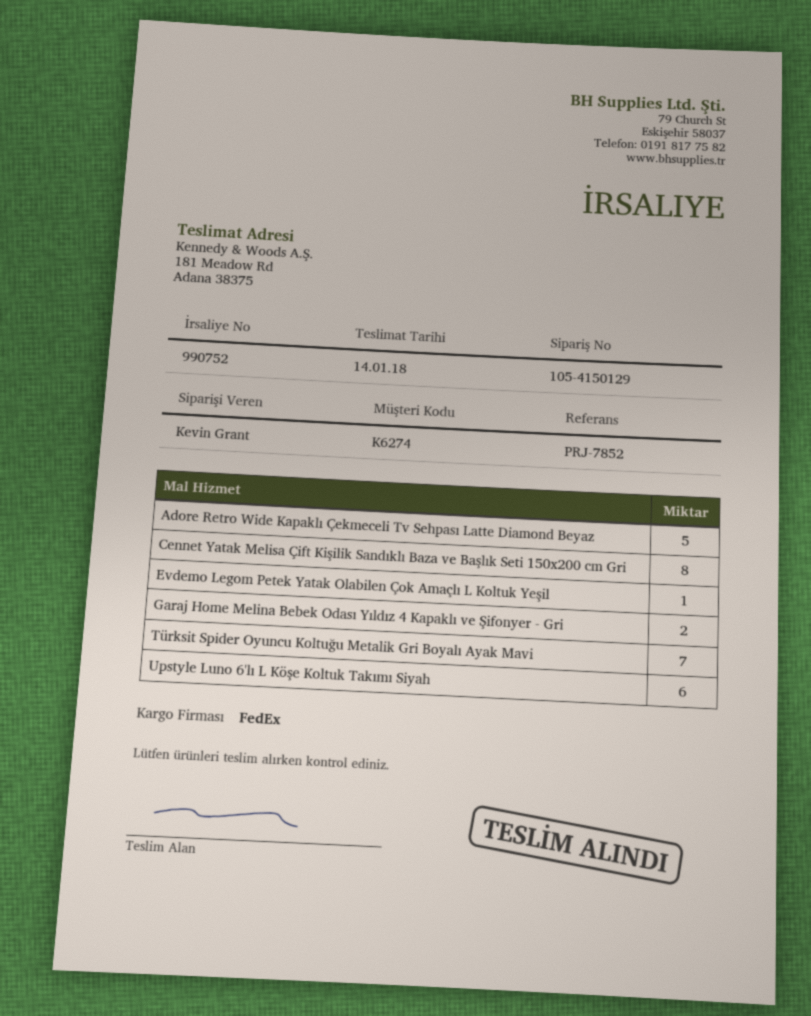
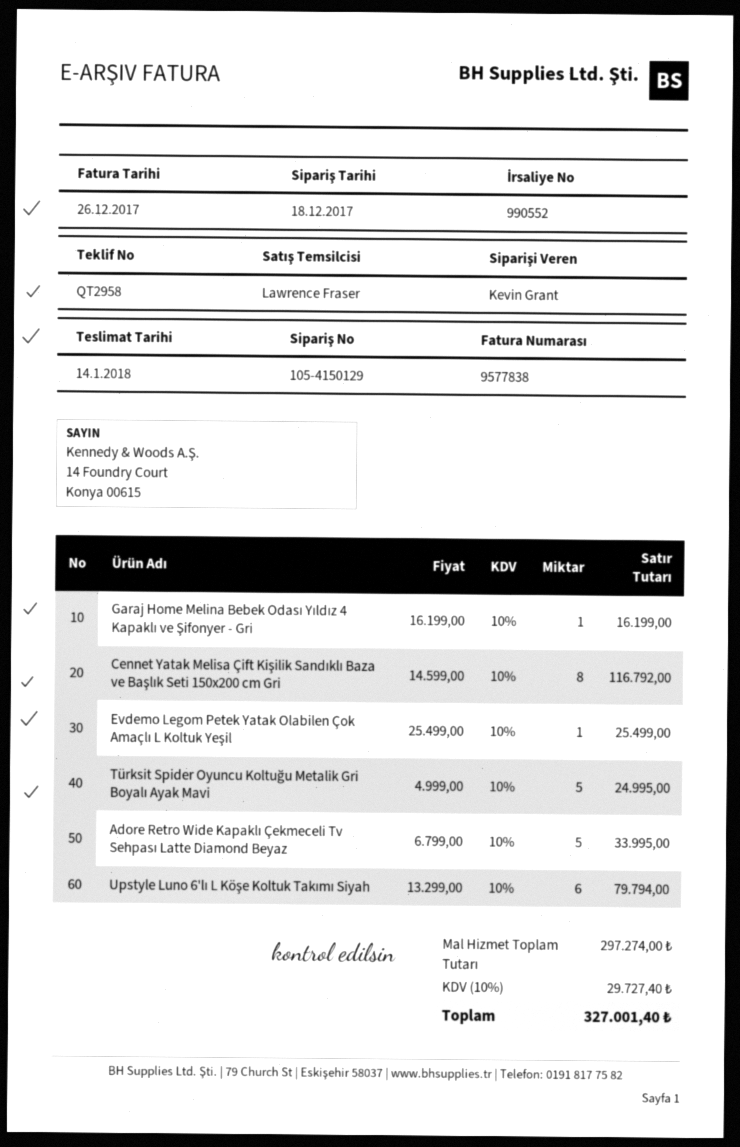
delivery note number: 990752 -> 990552
Garaj Home Melina Bebek Odası Yıldız 4 Kapaklı ve Şifonyer - Gri: 2 -> 1
Türksit Spider Oyuncu Koltuğu Metalik Gri Boyalı Ayak Mavi: 7 -> 5

